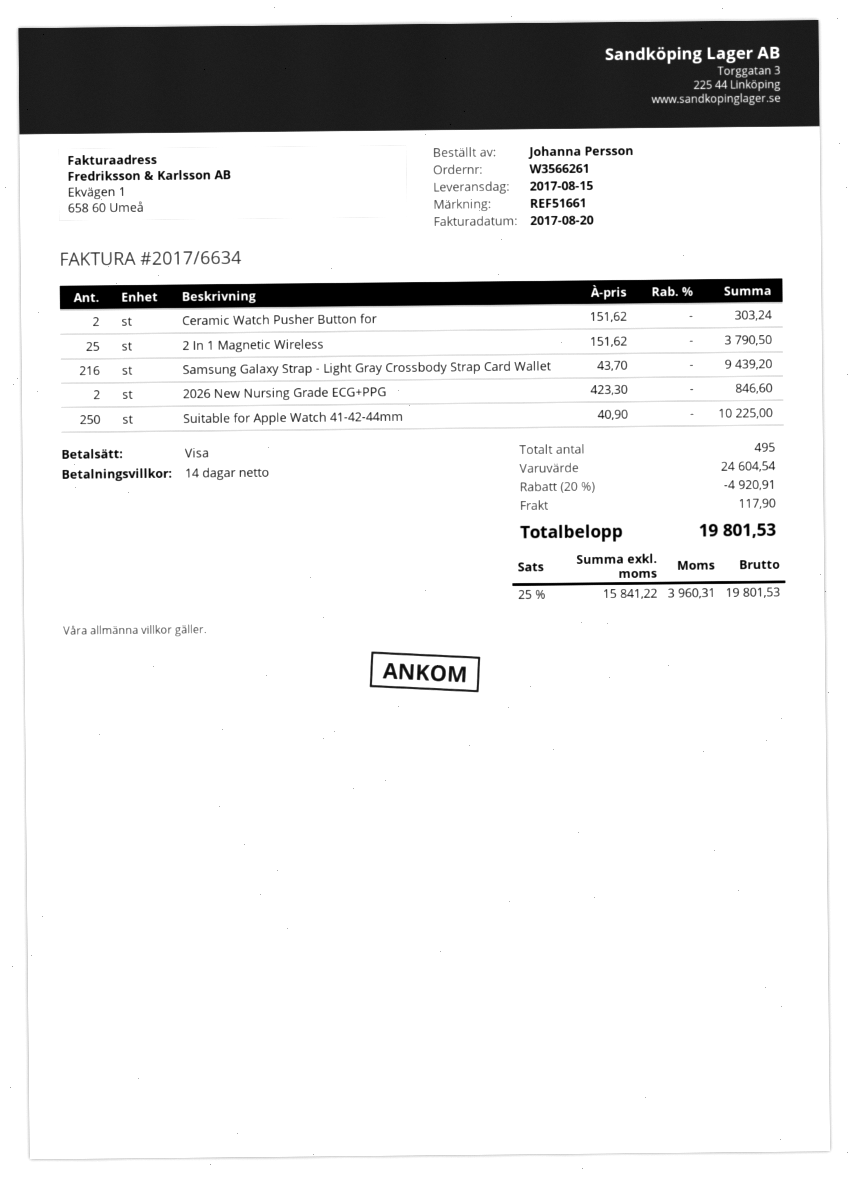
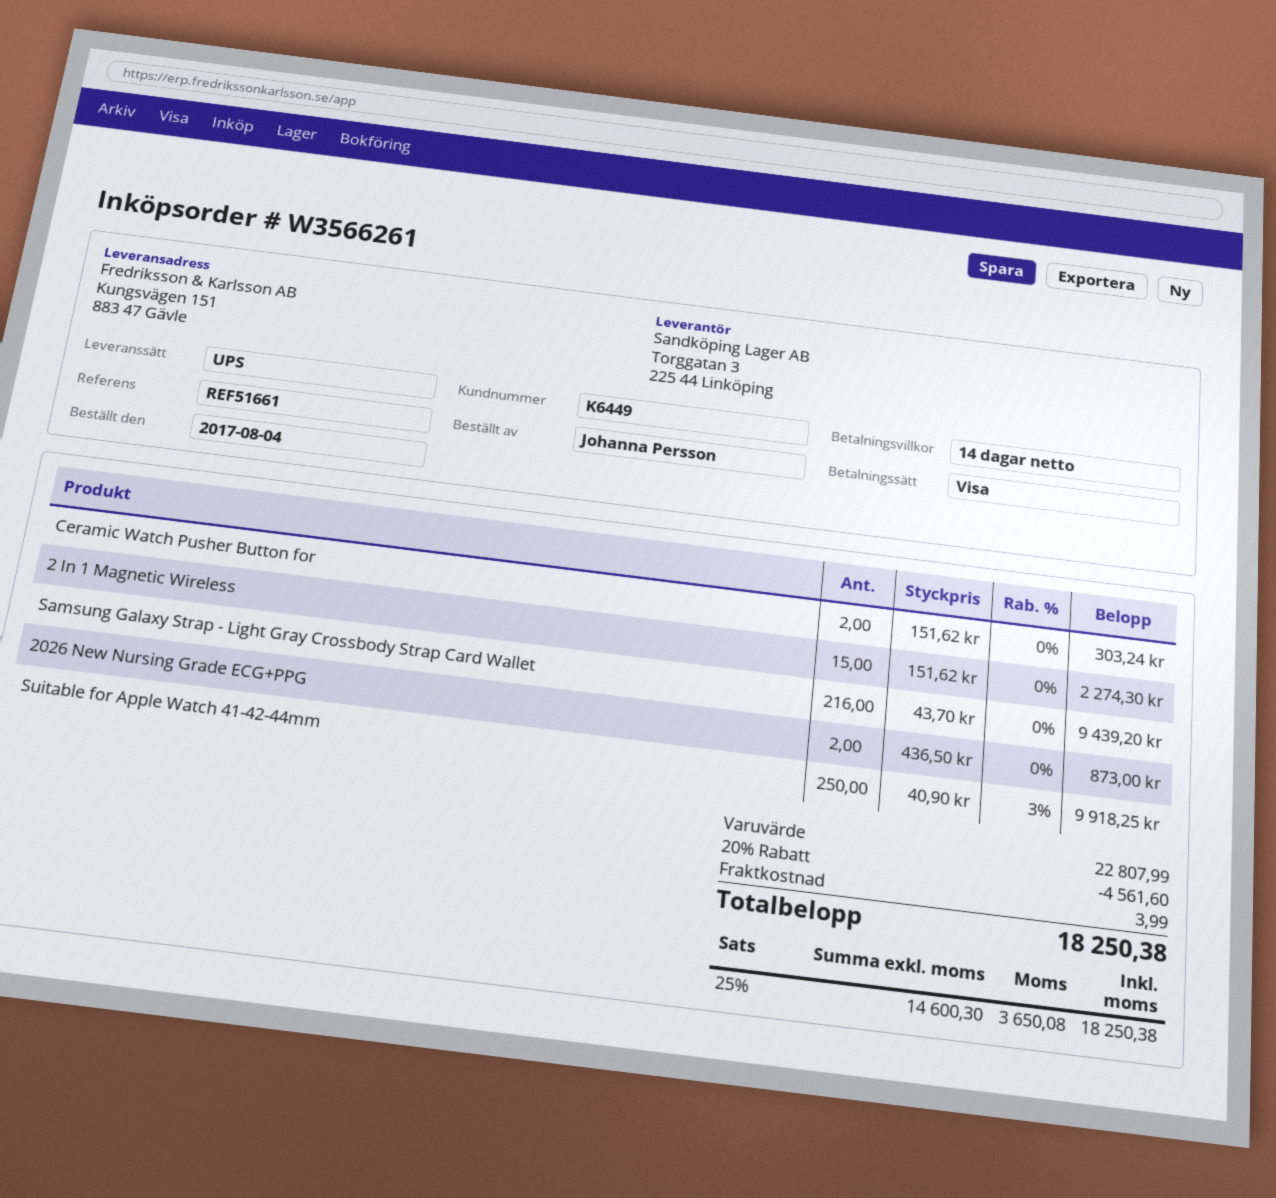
2 In 1 Magnetic Wireless: 25 x 151.62 = 3790.50 -> 15 x 151.62 = 2274.30
2026 New Nursing Grade ECG+PPG: 2 x 423.30 = 846.60 -> 2 x 436.50 = 873.00
Suitable for Apple Watch 41-42-44mm: 250 x 40.90 = 10225.00 -> 250 x 40.90 - 3% = 9918.25
subtotal: 24604.54 -> 22807.99
discount: 20% = 4920.91 -> 20% = 4561.60
shipping: 117.90 -> 3.99
net: 15841.22 -> 14600.30
tax: 25% = 3960.31 -> 25% = 3650.08
total: 19801.53 -> 18250.38

